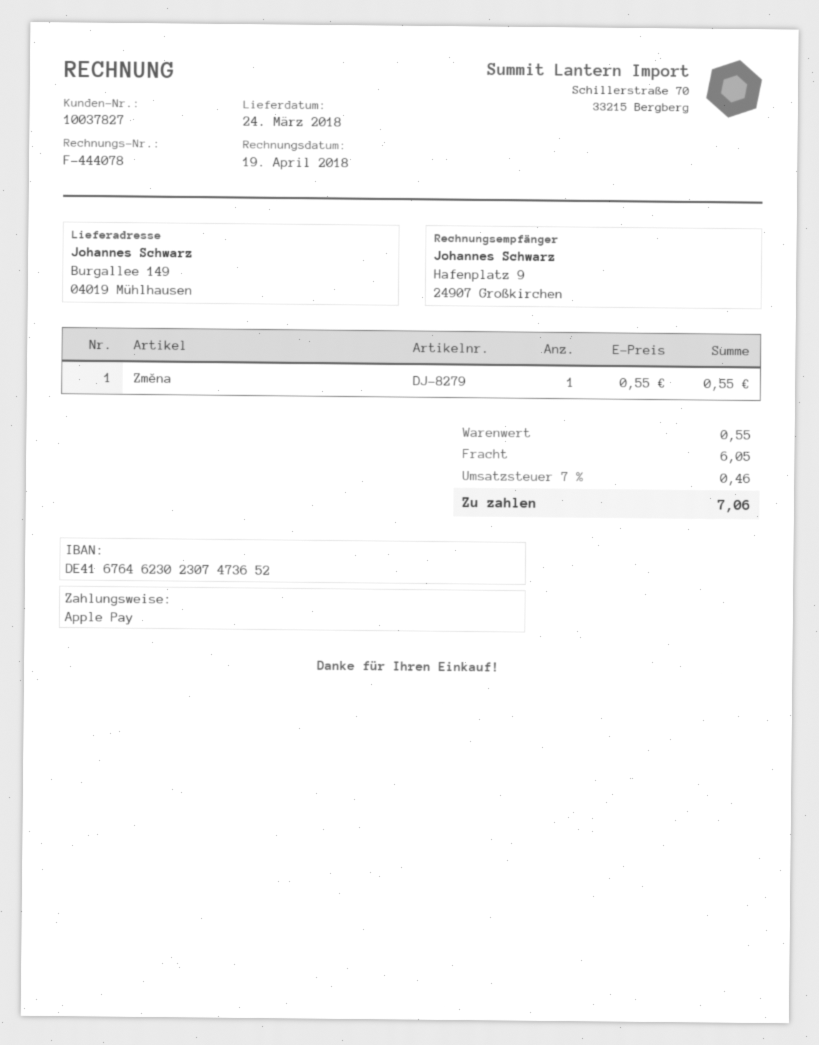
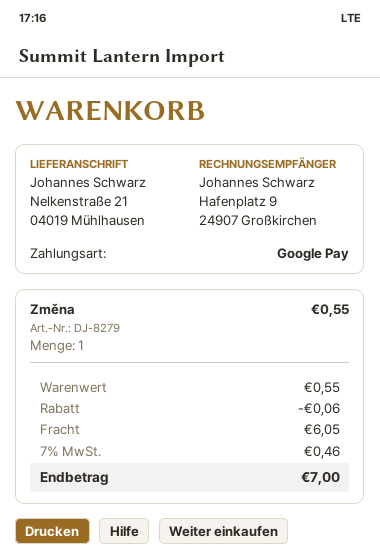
payment method: Apple Pay -> Google Pay
ship to: Burgallee 149, 04019 Mühlhausen -> Nelkenstraße 21, 04019 Mühlhausen
discount: none -> 0.06
total: 7.06 -> 7.00

